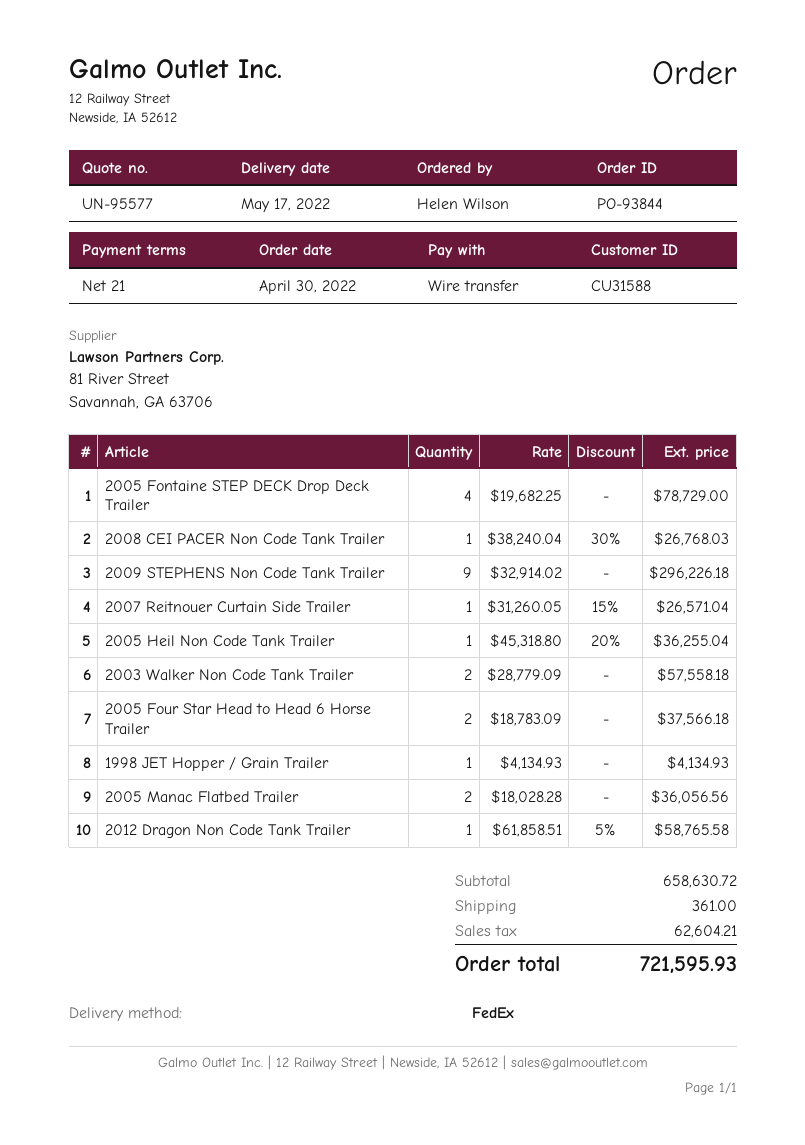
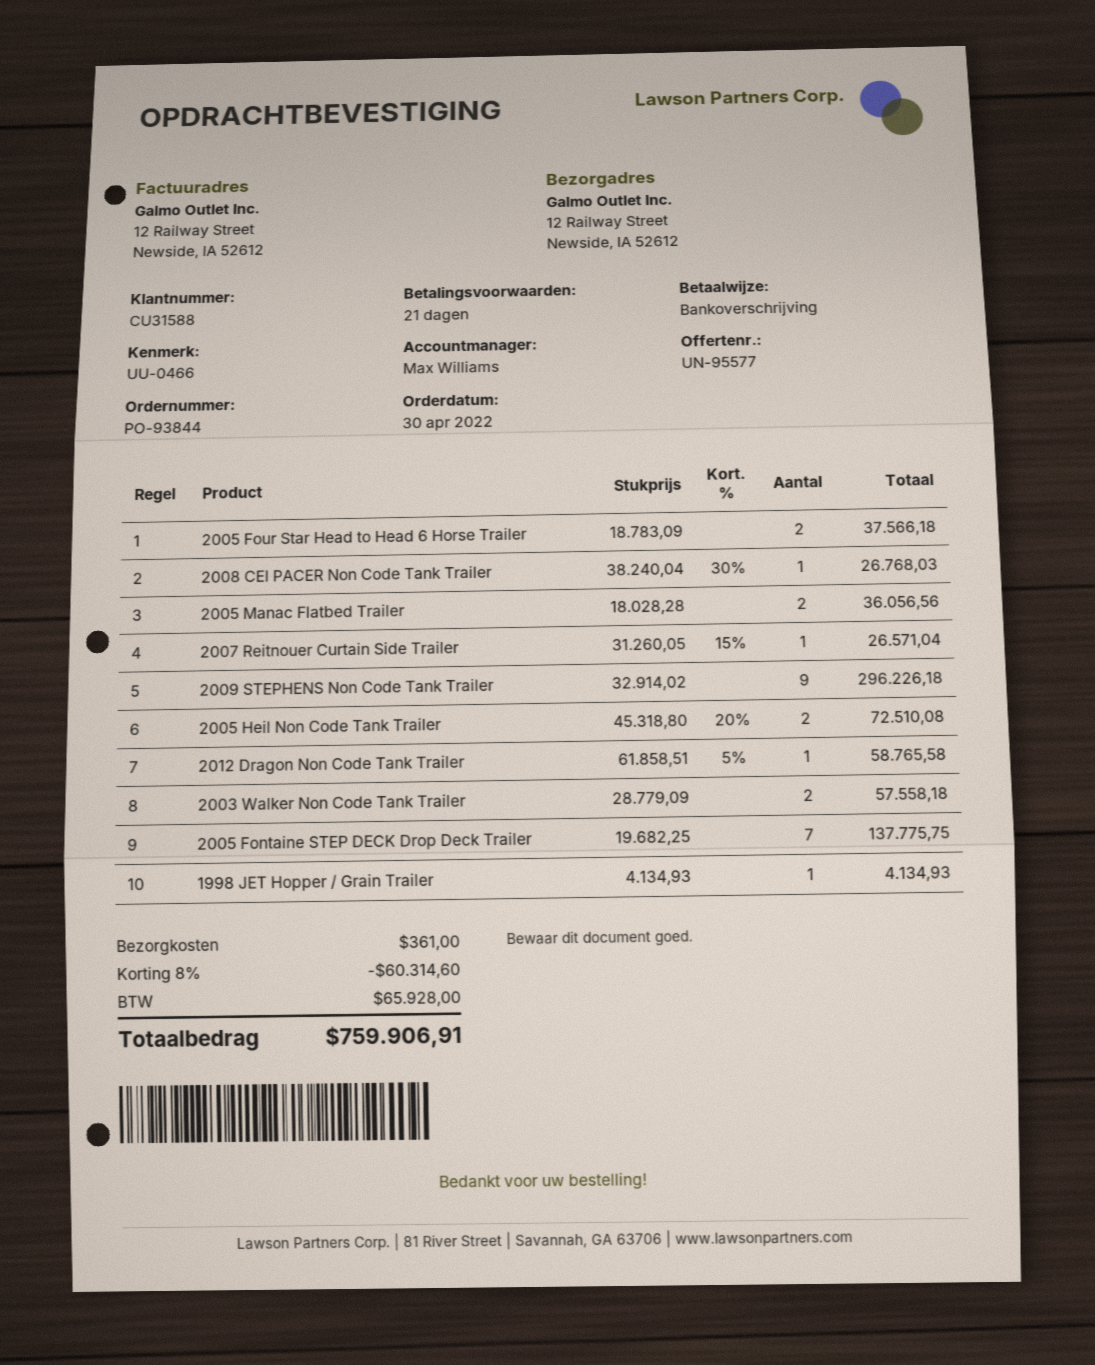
2005 Fontaine STEP DECK Drop Deck Trailer: 4 x 19682.25 = 78729.00 -> 7 x 19682.25 = 137775.75
2005 Heil Non Code Tank Trailer: 1 x 45318.80 - 20% = 36255.04 -> 2 x 45318.80 - 20% = 72510.08
discount: none -> 8% = 60314.60
tax: 62604.21 -> 65928.00
total: 721595.93 -> 759906.91

